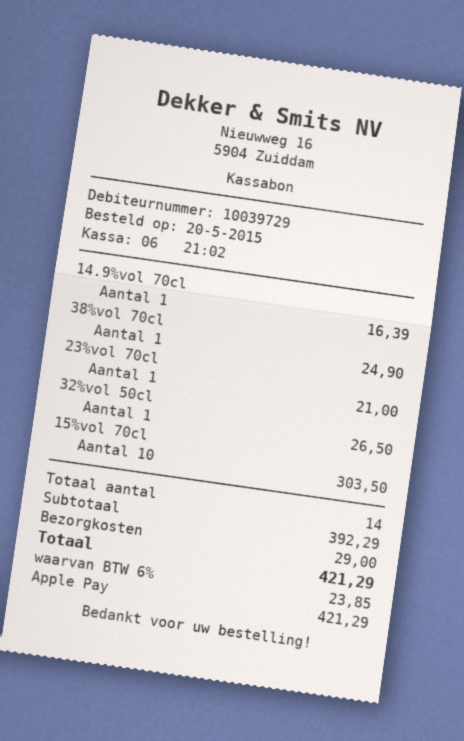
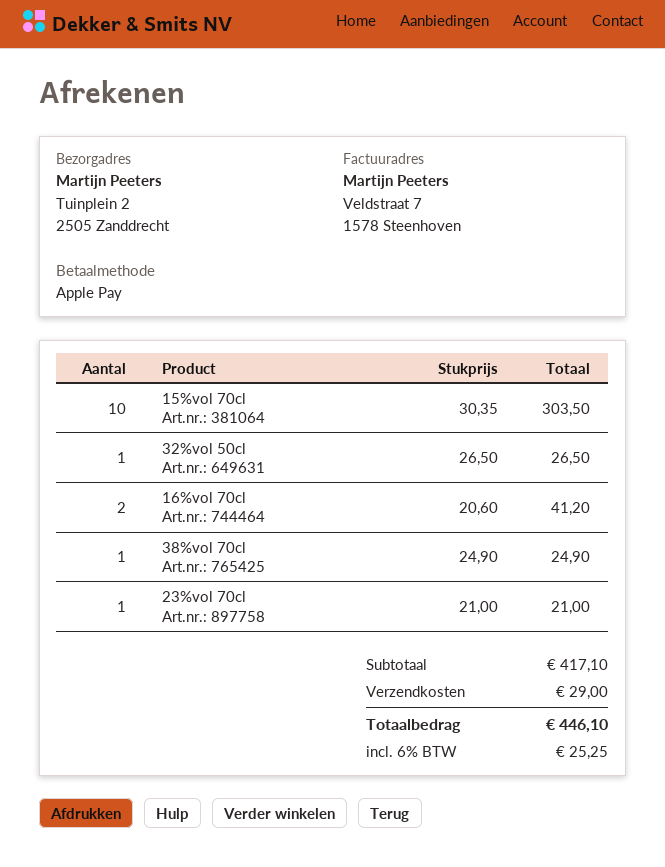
14.9%vol 70cl: 1 for 16.39 -> none
16%vol 70cl: none -> 2 for 41.20
subtotal: 392.29 -> 417.10
tax: 6% = 23.85 -> 6% = 25.25
total: 421.29 -> 446.10

